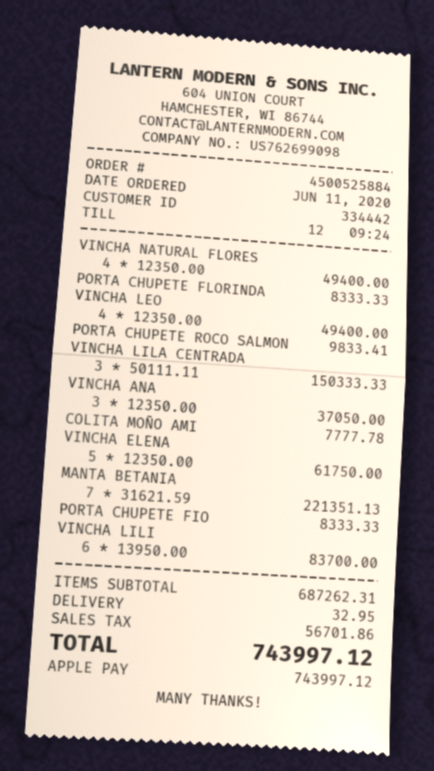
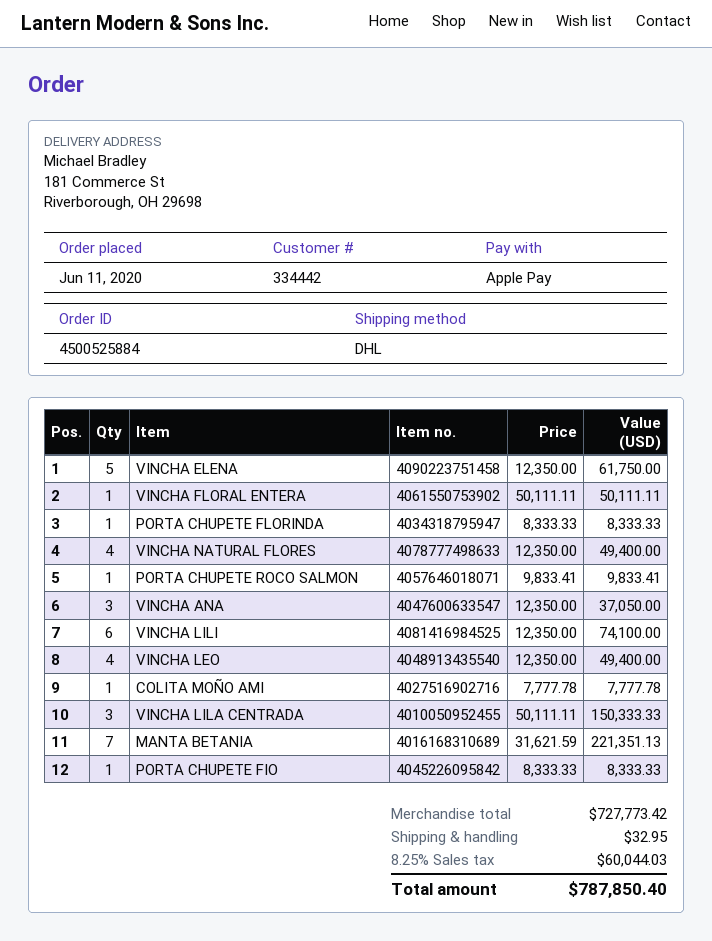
VINCHA LILI: 6 x 13950.00 = 83700.00 -> 6 x 12350.00 = 74100.00
VINCHA FLORAL ENTERA: none -> 1 x 50111.11 = 50111.11
subtotal: 687262.31 -> 727773.42
tax: 56701.86 -> 60044.03
total: 743997.12 -> 787850.40

